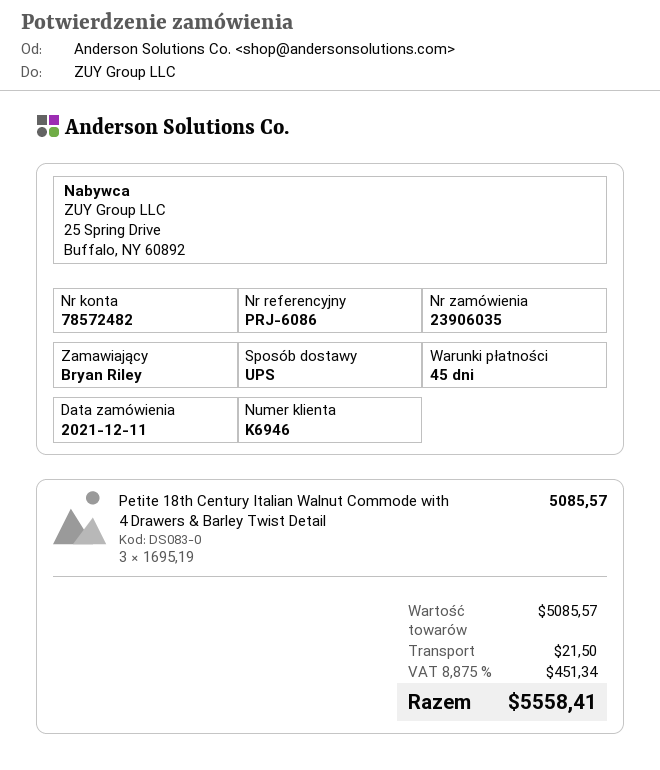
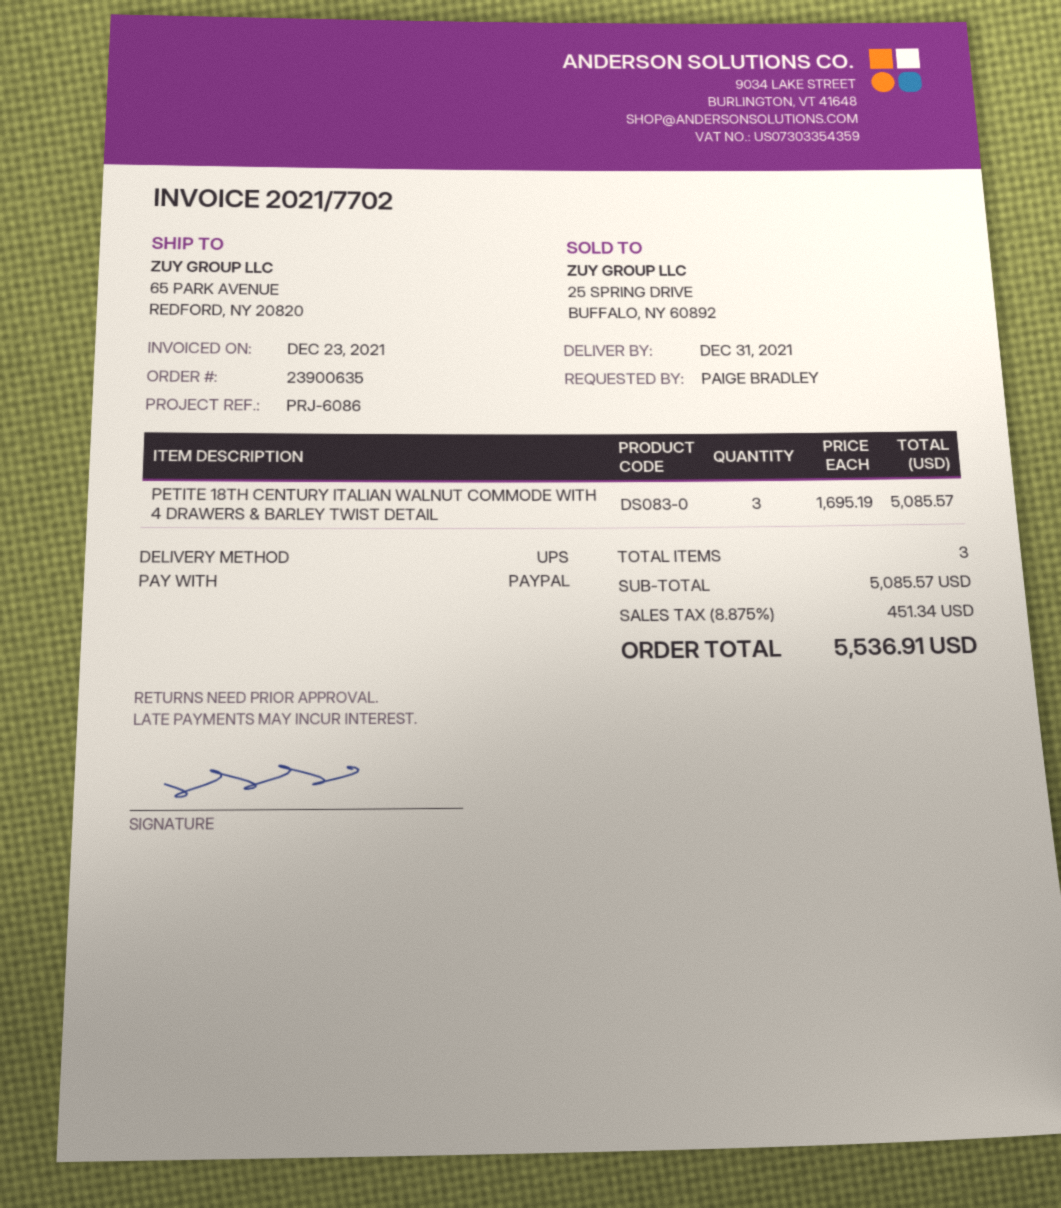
order number: 23906035 -> 23900635
ordered by: Bryan Riley -> PAIGE BRADLEY
shipping: 21.50 -> none
total: 5558.41 -> 5536.91

